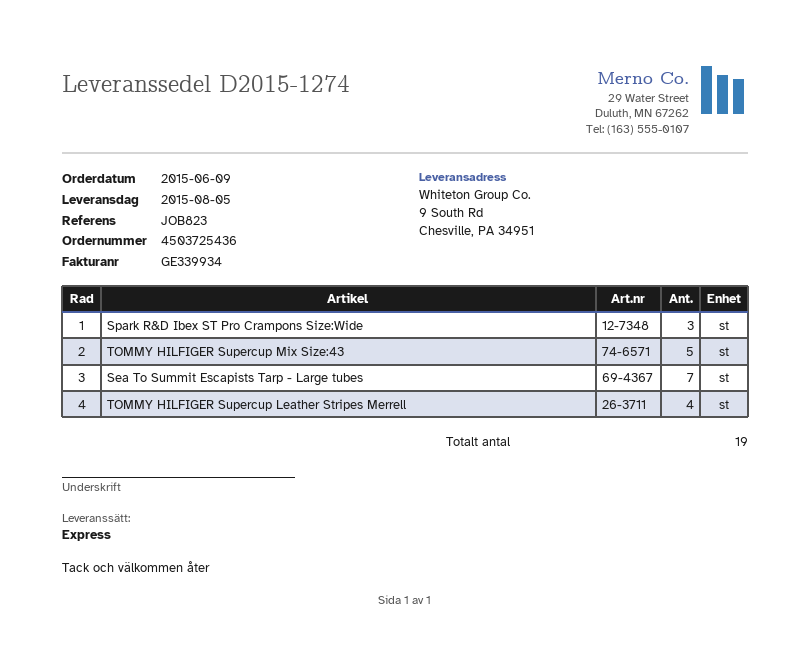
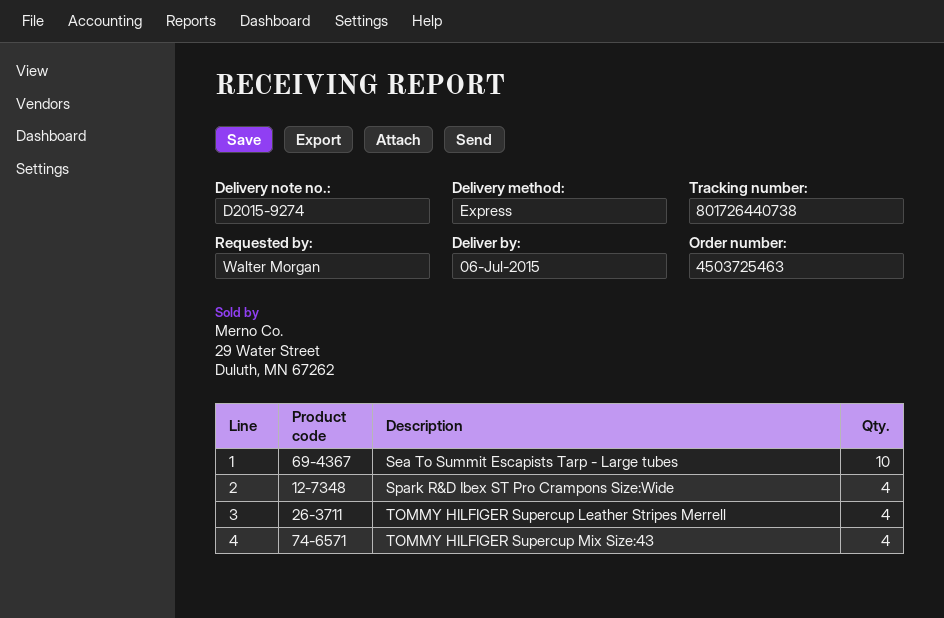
order number: 4503725436 -> 4503725463
delivery note number: D2015-1274 -> D2015-9274
delivery date: 2015-08-05 -> 2015-07-06
Spark R&D Ibex ST Pro Crampons Size:Wide: 3 -> 4
TOMMY HILFIGER Supercup Mix Size:43: 5 -> 4
Sea To Summit Escapists Tarp - Large tubes: 7 -> 10

